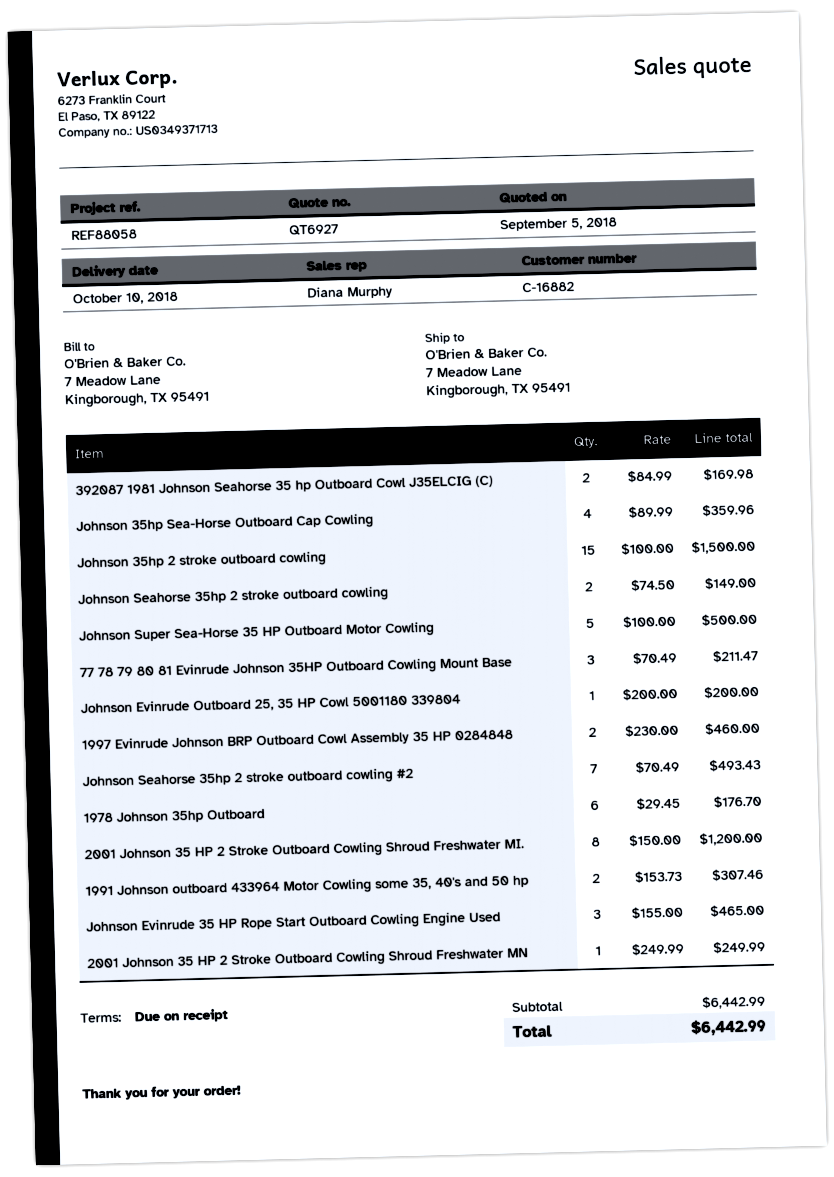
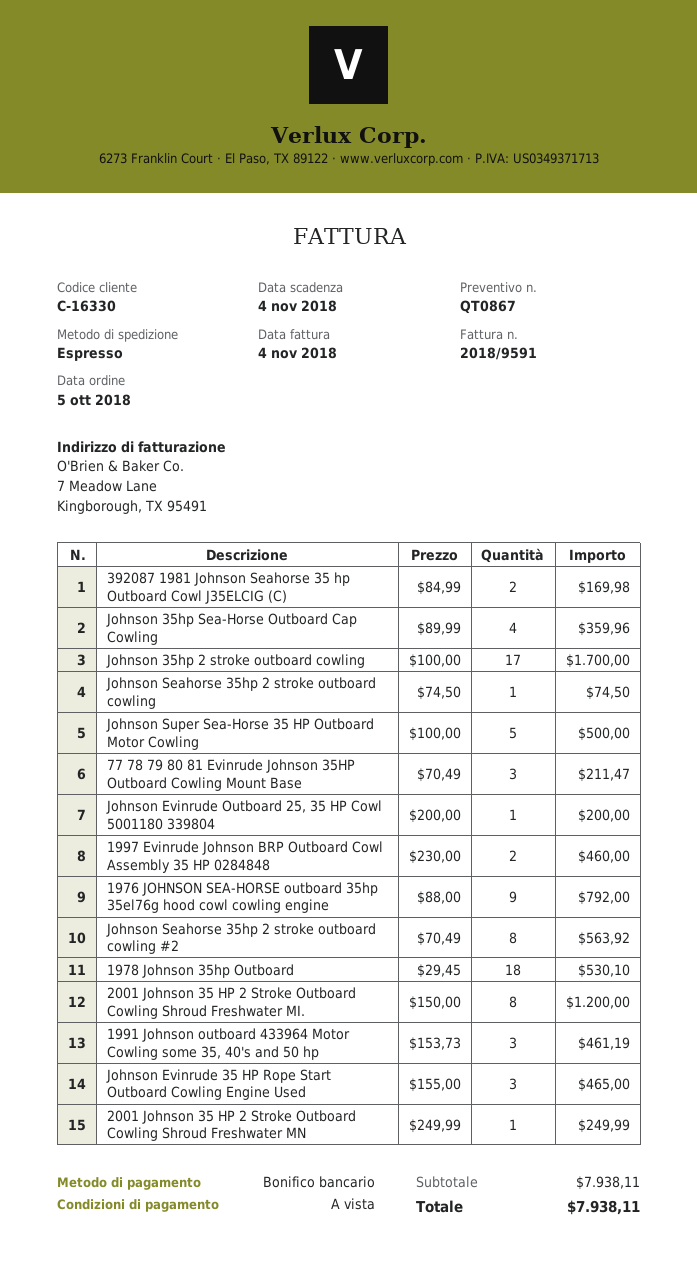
quote number: QT6927 -> QT0867
customer number: C-16882 -> C-16330
Johnson 35hp 2 stroke outboard cowling: 15 x 100.00 = 1500.00 -> 17 x 100.00 = 1700.00
Johnson Seahorse 35hp 2 stroke outboard cowling: 2 x 74.50 = 149.00 -> 1 x 74.50 = 74.50
Johnson Seahorse 35hp 2 stroke outboard cowling #2: 7 x 70.49 = 493.43 -> 8 x 70.49 = 563.92
1978 Johnson 35hp Outboard: 6 x 29.45 = 176.70 -> 18 x 29.45 = 530.10
1991 Johnson outboard 433964 Motor Cowling some 35, 40's and 50 hp: 2 x 153.73 = 307.46 -> 3 x 153.73 = 461.19
1976 JOHNSON SEA-HORSE outboard 35hp 35el76g hood cowl cowling engine: none -> 9 x 88.00 = 792.00
subtotal: 6442.99 -> 7938.11
total: 6442.99 -> 7938.11

